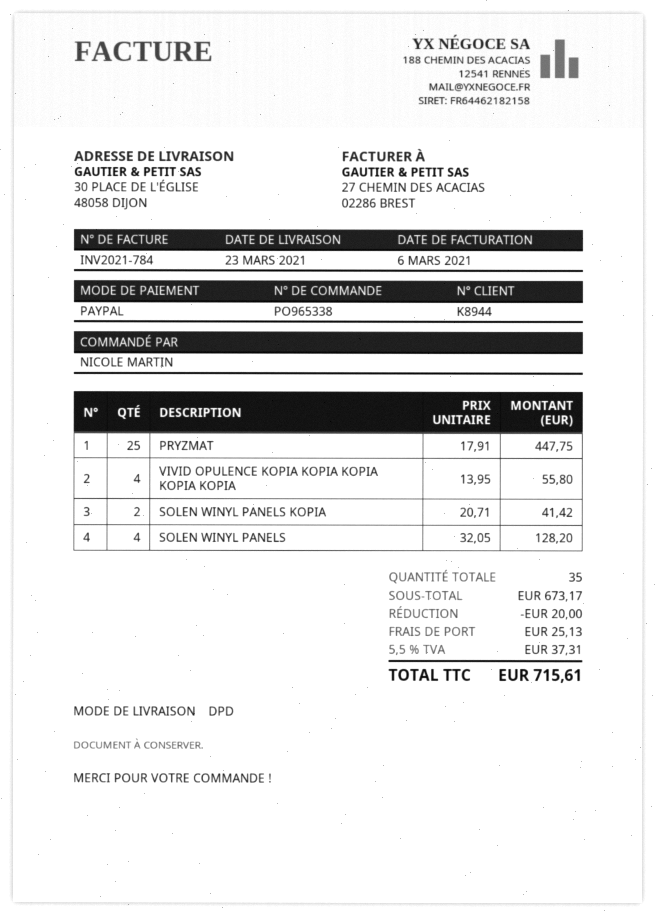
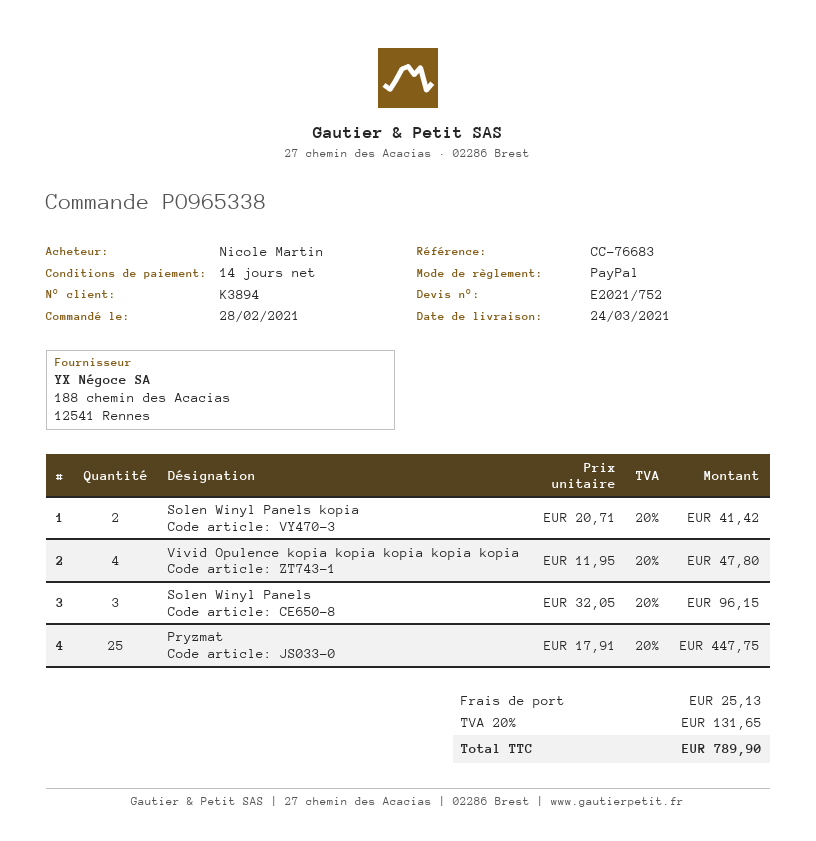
delivery date: 2021-03-23 -> 2021-03-24
customer number: K8944 -> K3894
VIVID OPULENCE KOPIA KOPIA KOPIA KOPIA KOPIA: 4 x 13.95 = 55.80 -> 4 x 11.95 = 47.80
SOLEN WINYL PANELS: 4 x 32.05 = 128.20 -> 3 x 32.05 = 96.15
discount: 20.00 -> none
tax: 5.5% = 37.31 -> 20% = 131.65
total: 715.61 -> 789.90

